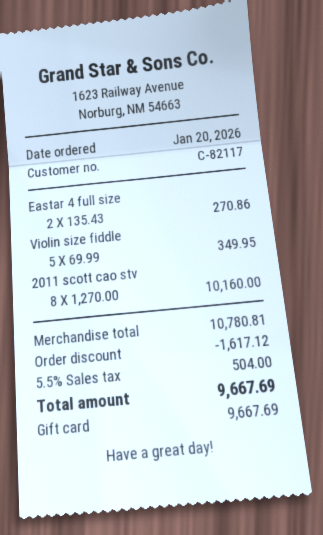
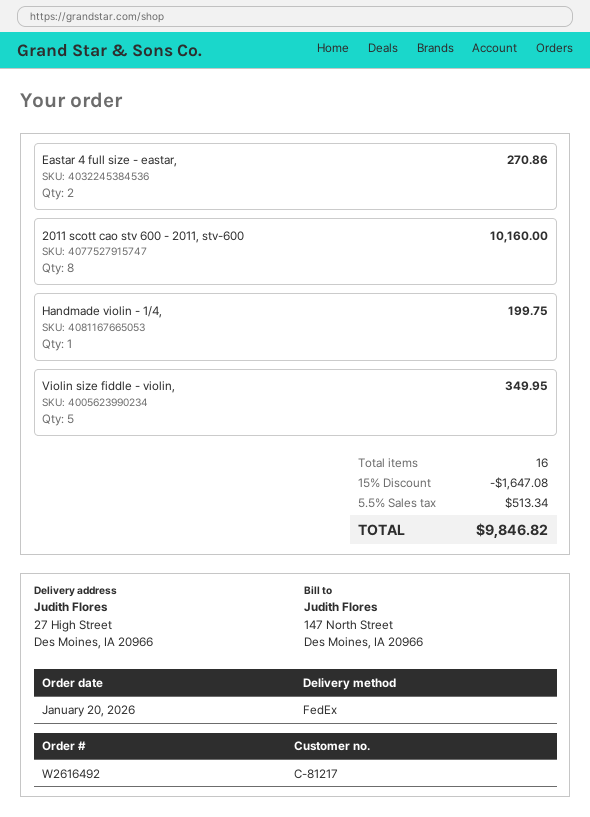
customer number: C-82117 -> C-81217
Handmade violin - 1/4,: none -> 1 for 199.75
discount: 1617.12 -> 1647.08
tax: 5.5% = 504.00 -> 5.5% = 513.34
total: 9667.69 -> 9846.82

